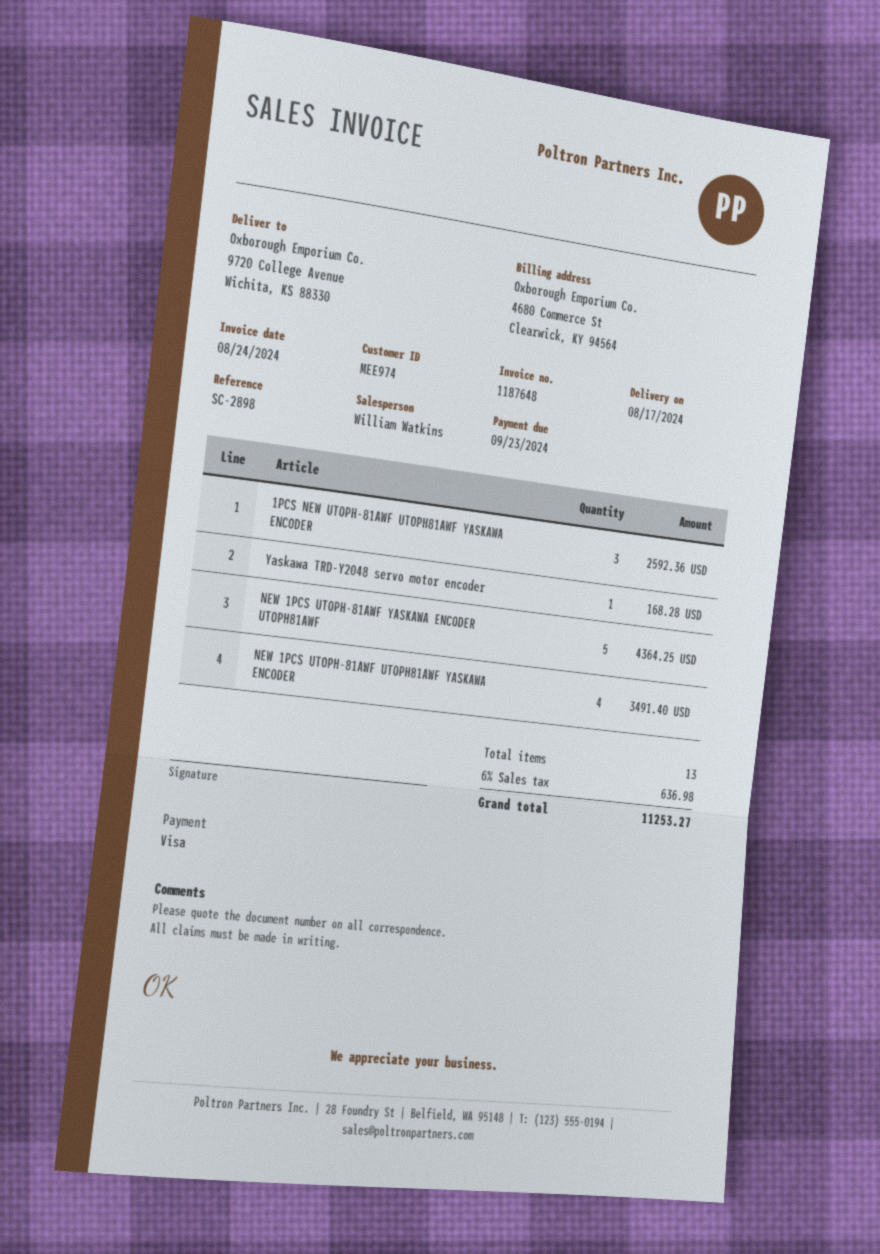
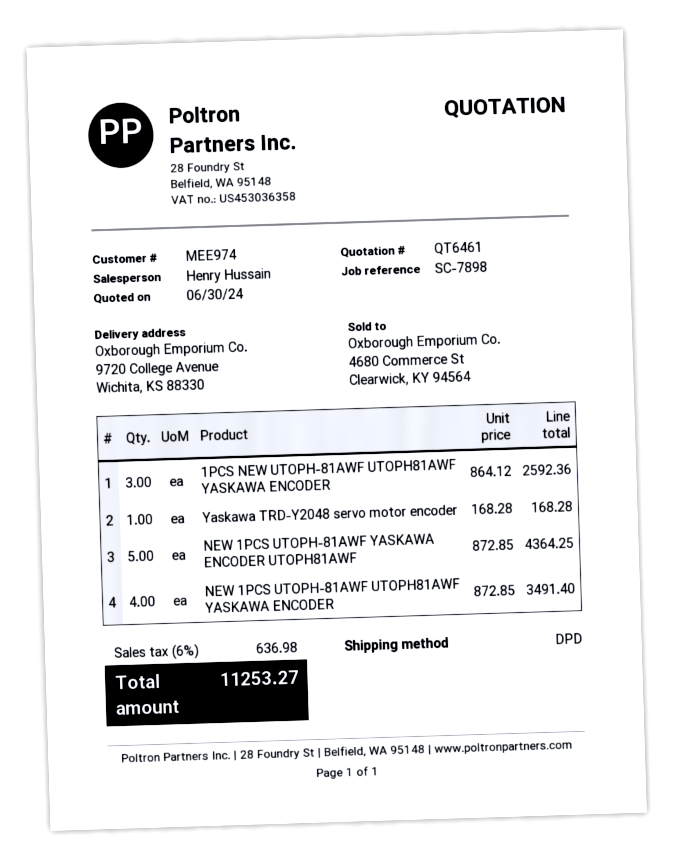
reference: SC-2898 -> SC-7898
sales rep: William Watkins -> Henry Hussain

